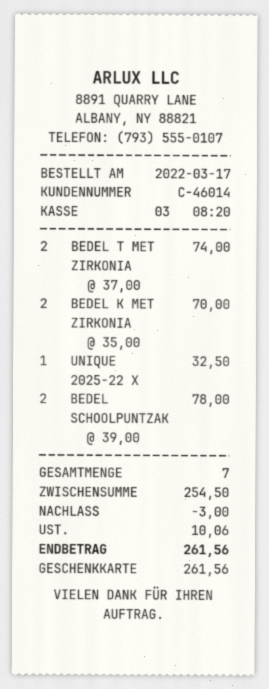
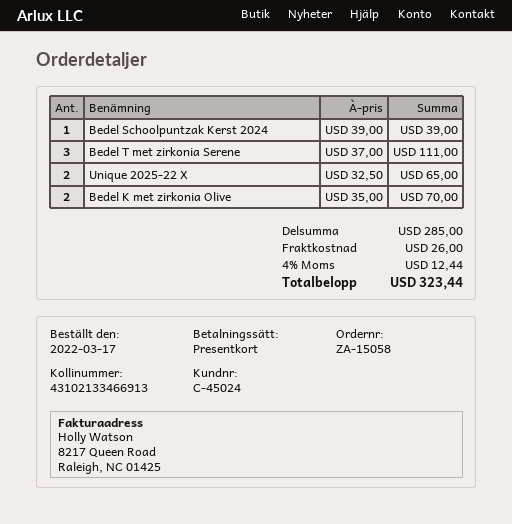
customer number: C-46014 -> C-45024
BEDEL T MET ZIRKONIA: 2 x 37.00 = 74.00 -> 3 x 37.00 = 111.00
UNIQUE 2025-22 X: 1 x 32.50 = 32.50 -> 2 x 32.50 = 65.00
BEDEL SCHOOLPUNTZAK: 2 x 39.00 = 78.00 -> 1 x 39.00 = 39.00
subtotal: 254.50 -> 285.00
discount: 3.00 -> none
shipping: none -> 26.00
tax: 10.06 -> 12.44
total: 261.56 -> 323.44

